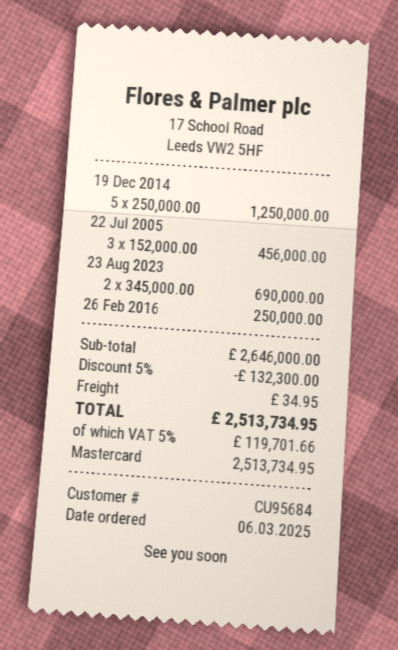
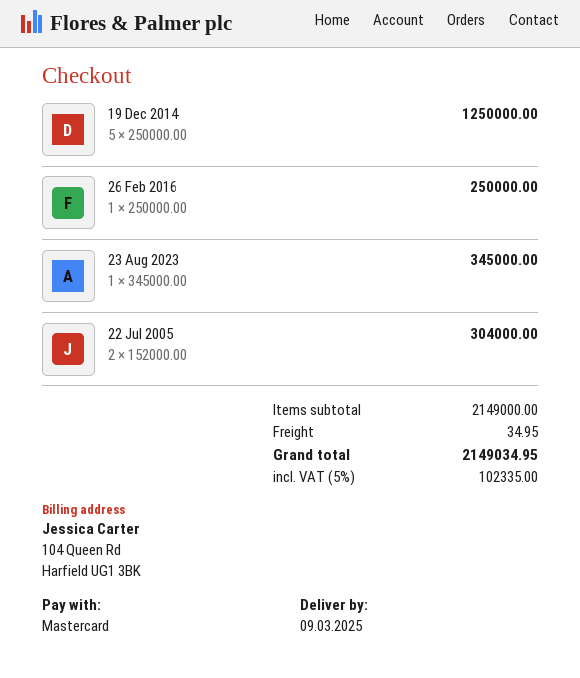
22 Jul 2005: 3 x 152000.00 = 456000.00 -> 2 x 152000.00 = 304000.00
23 Aug 2023: 2 x 345000.00 = 690000.00 -> 1 x 345000.00 = 345000.00
subtotal: 2646000.00 -> 2149000.00
discount: 5% = 132300.00 -> none
tax: 5% = 119701.66 -> 5% = 102335.00
total: 2513734.95 -> 2149034.95

